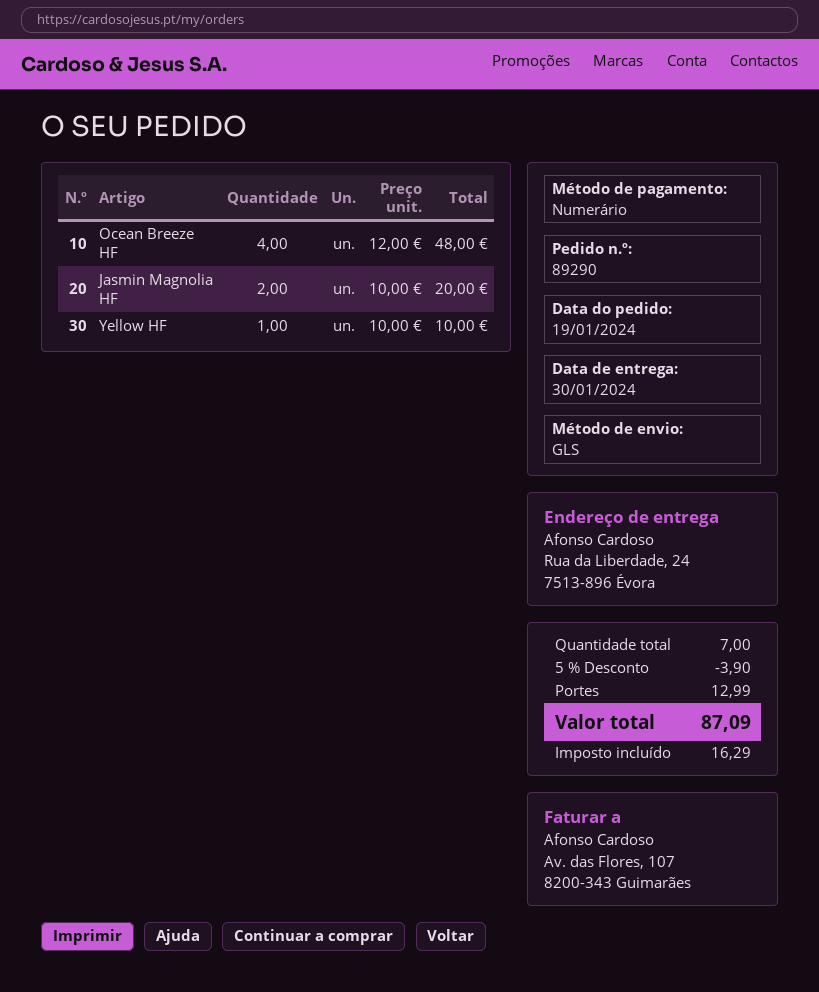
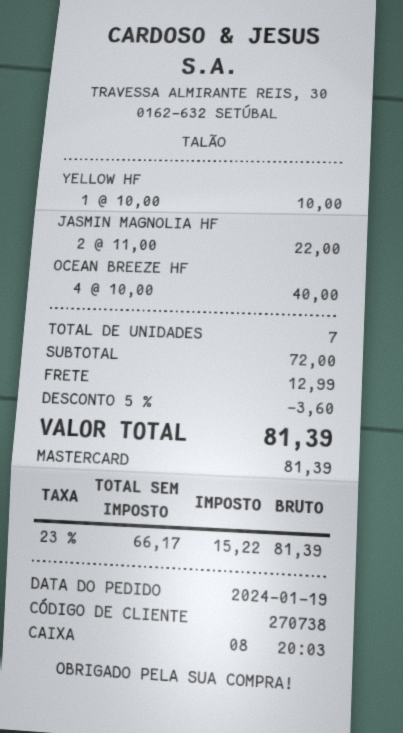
payment method: cash -> Mastercard
Ocean Breeze HF: 4 x 12.00 = 48.00 -> 4 x 10.00 = 40.00
Jasmin Magnolia HF: 2 x 10.00 = 20.00 -> 2 x 11.00 = 22.00
discount: 5% = 3.90 -> 5% = 3.60
tax: 16.29 -> 15.22
total: 87.09 -> 81.39

